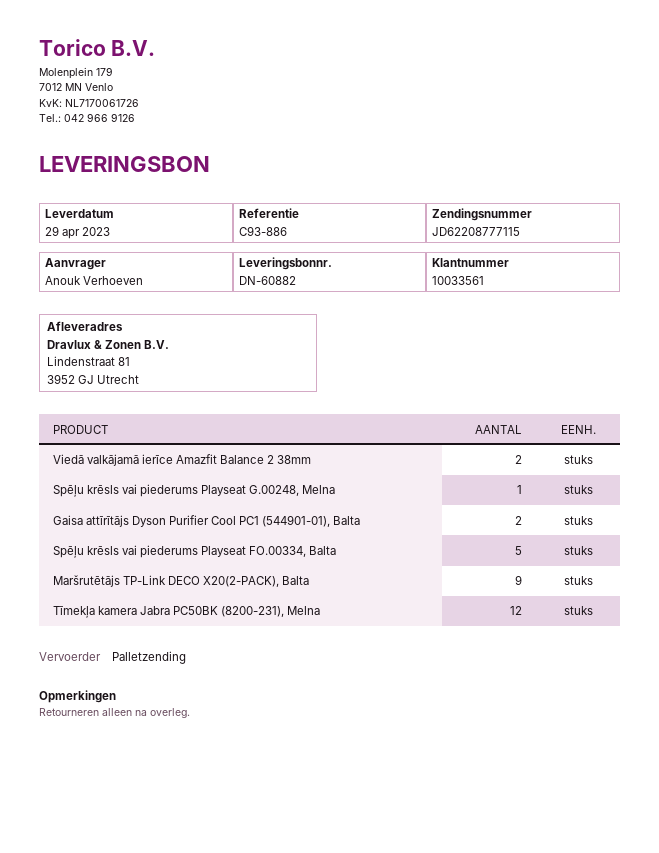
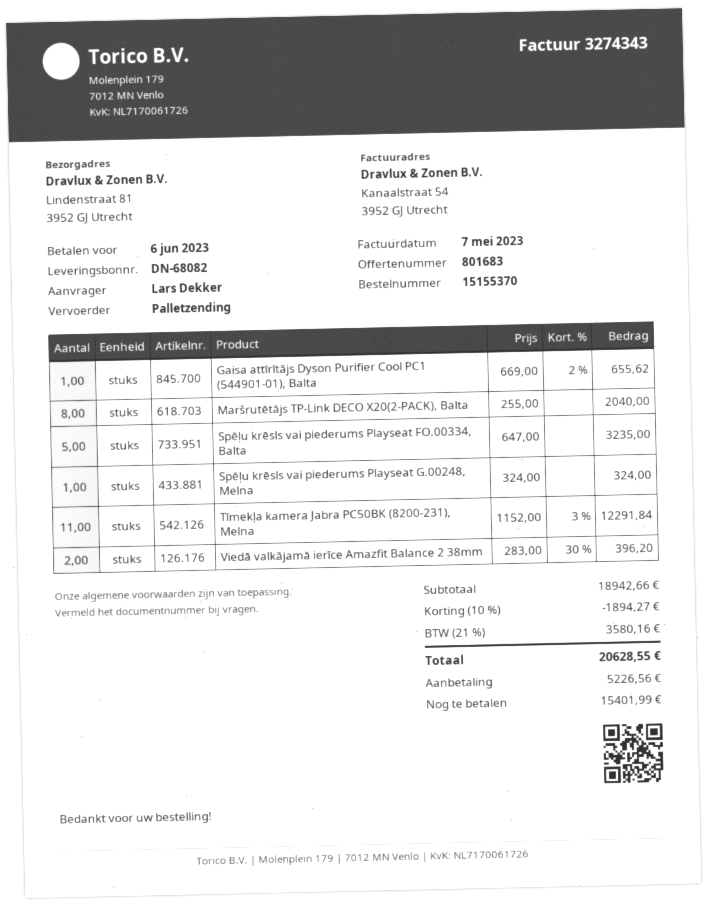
delivery note number: DN-60882 -> DN-68082
ordered by: Anouk Verhoeven -> Lars Dekker
Gaisa attīrītājs Dyson Purifier Cool PC1 (544901-01), Balta: 2 -> 1
Maršrutētājs TP-Link DECO X20(2-PACK), Balta: 9 -> 8
Tīmekļa kamera Jabra PC50BK (8200-231), Melna: 12 -> 11

